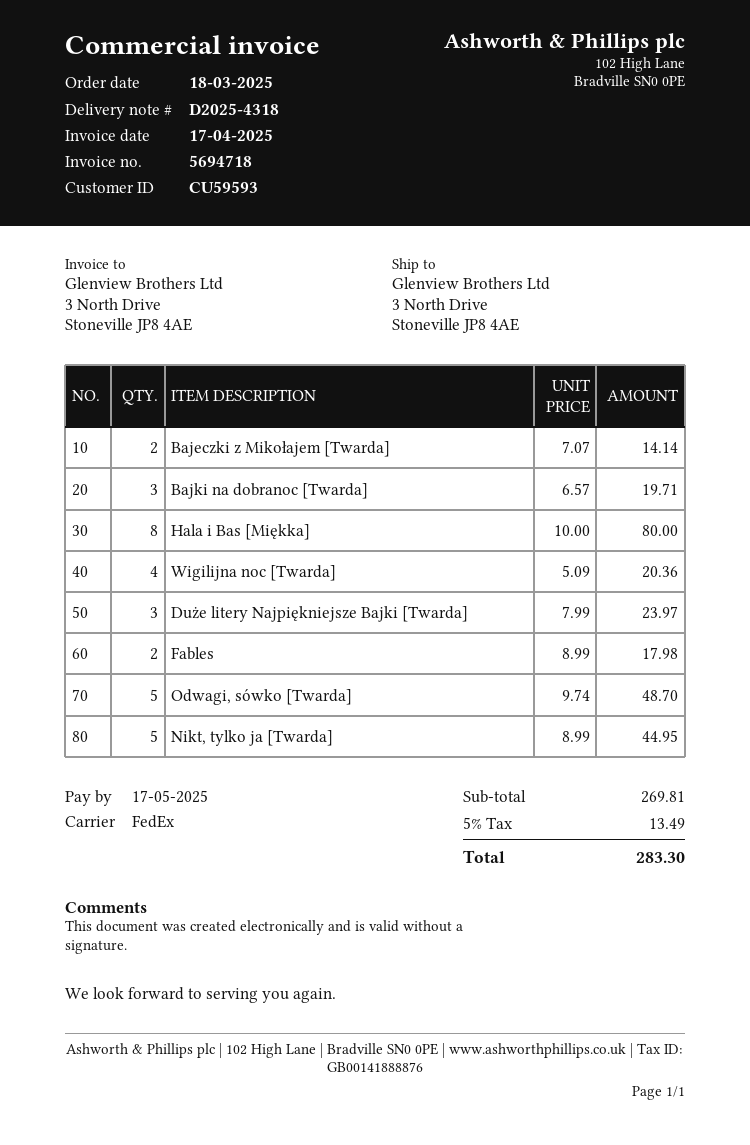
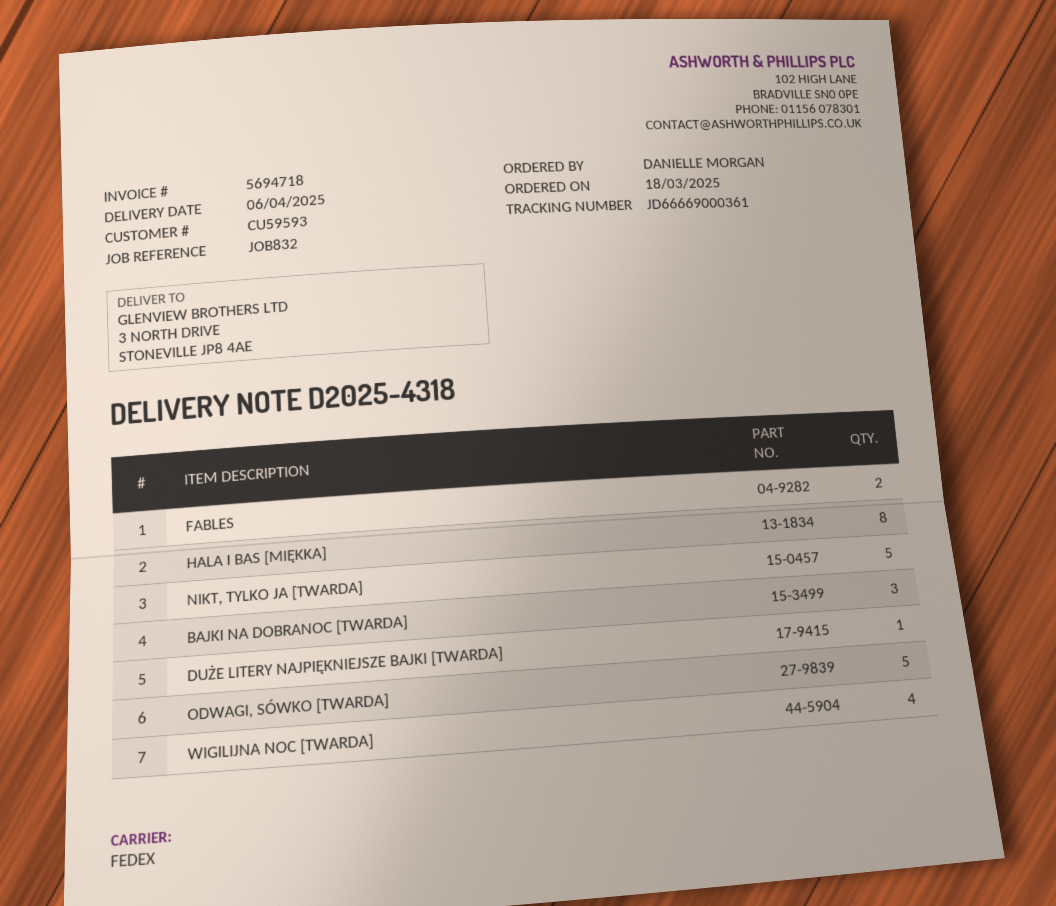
Bajeczki z Mikołajem [Twarda]: 2 -> none
Duże litery Najpiękniejsze Bajki [Twarda]: 3 -> 1

